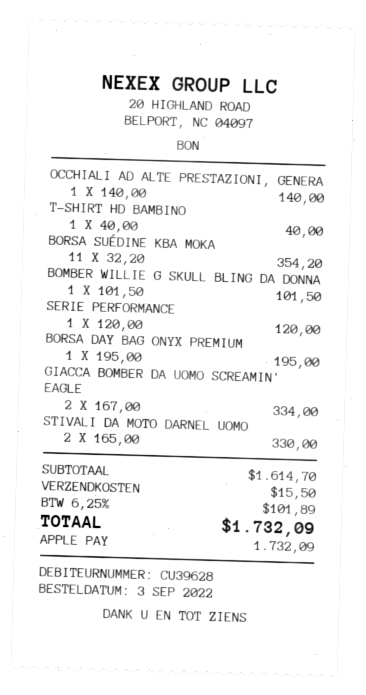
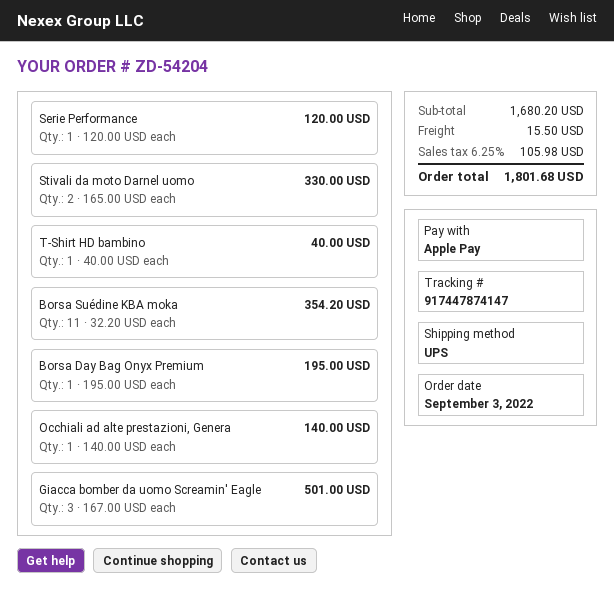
BOMBER WILLIE G SKULL BLING DA DONNA: 1 x 101.50 = 101.50 -> none
GIACCA BOMBER DA UOMO SCREAMIN' EAGLE: 2 x 167.00 = 334.00 -> 3 x 167.00 = 501.00
subtotal: 1614.70 -> 1680.20
tax: 6.25% = 101.89 -> 6.25% = 105.98
total: 1732.09 -> 1801.68

